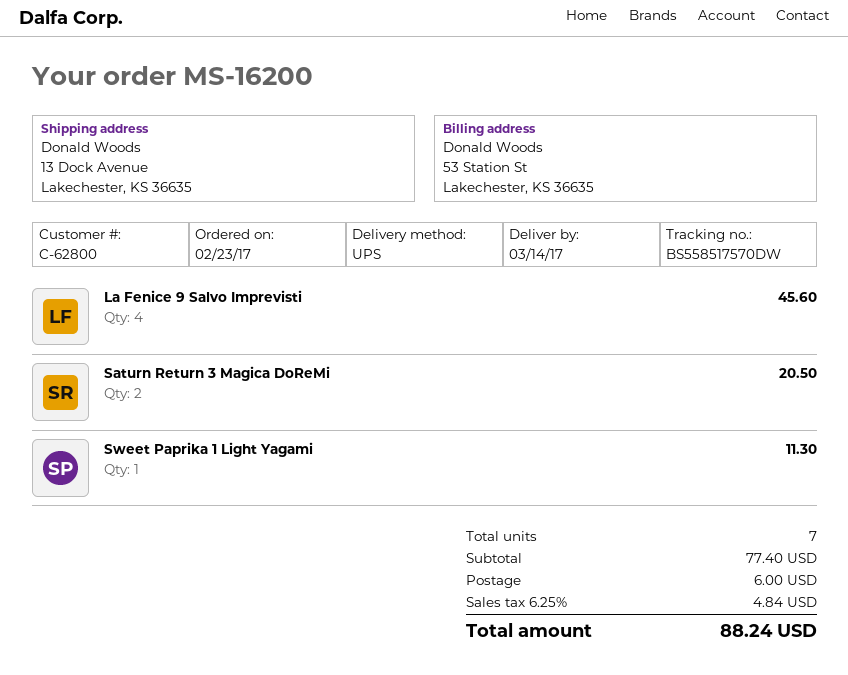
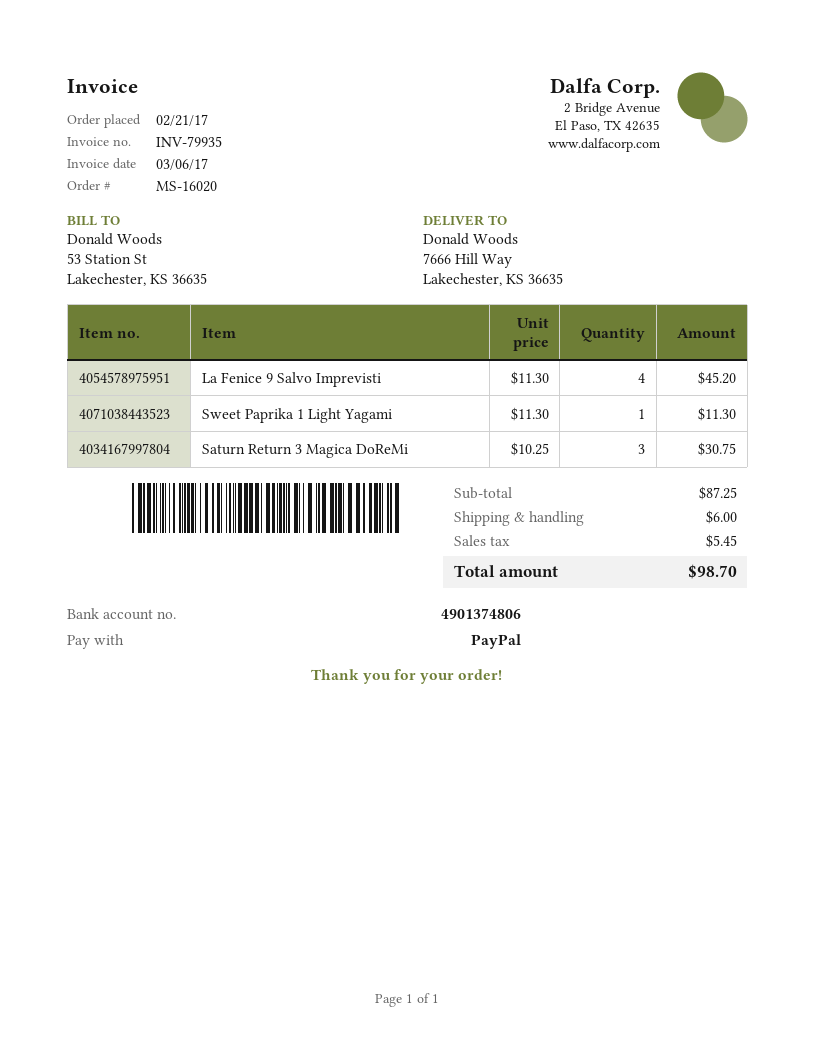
order number: MS-16200 -> MS-16020
order date: 2017-02-23 -> 2017-02-21
ship to: 13 Dock Avenue, Lakechester, KS 36635 -> 7666 Hill Way, Lakechester, KS 36635
La Fenice 9 Salvo Imprevisti: 4 for 45.60 -> 4 for 45.20
Saturn Return 3 Magica DoReMi: 2 for 20.50 -> 3 for 30.75
subtotal: 77.40 -> 87.25
tax: 4.84 -> 5.45
total: 88.24 -> 98.70

